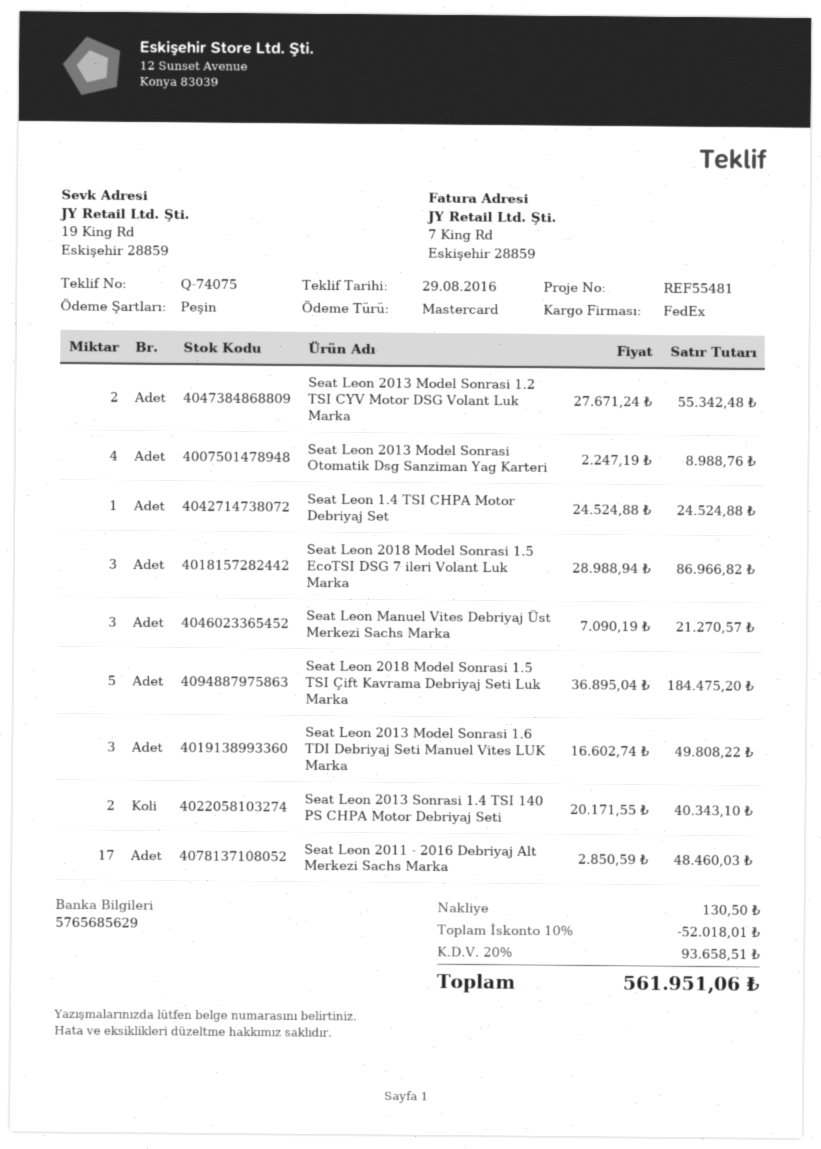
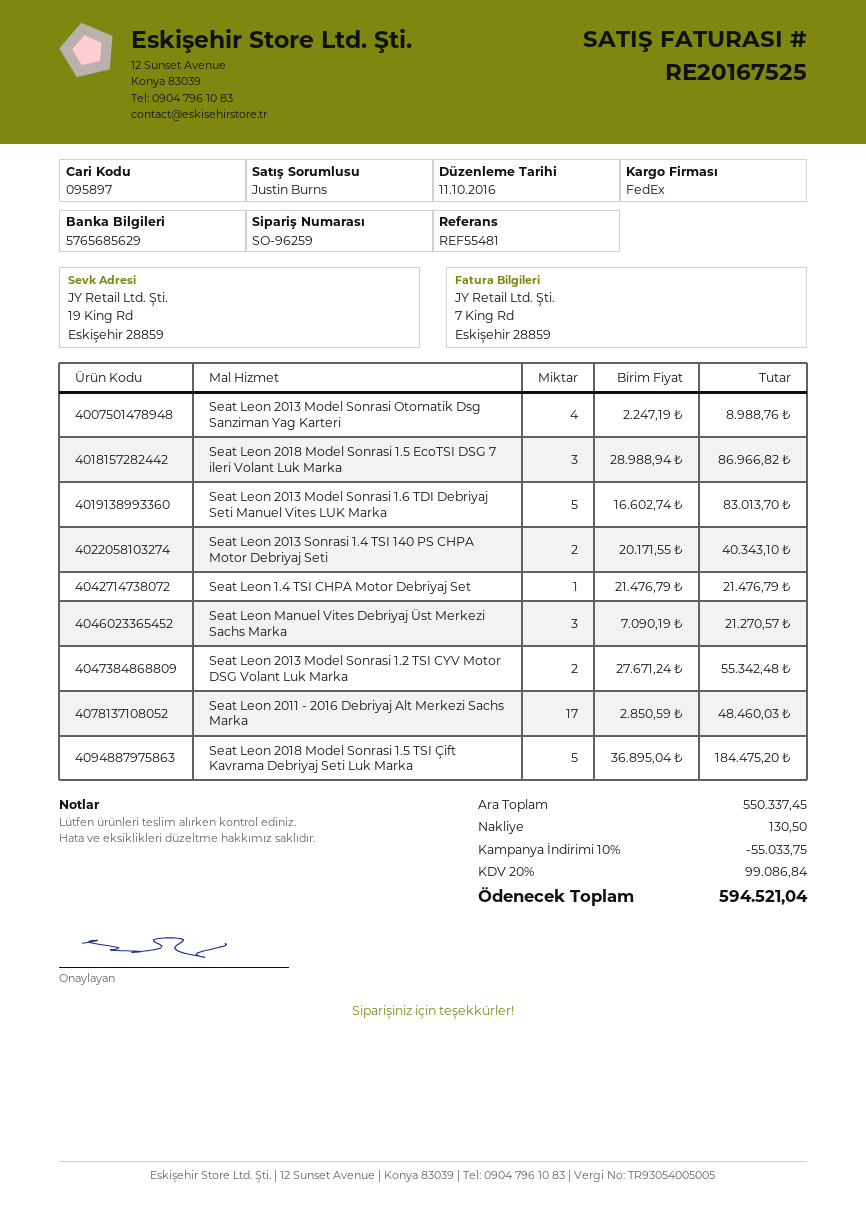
Seat Leon 1.4 TSI CHPA Motor Debriyaj Set: 1 x 24524.88 = 24524.88 -> 1 x 21476.79 = 21476.79
Seat Leon 2013 Model Sonrasi 1.6 TDI Debriyaj Seti Manuel Vites LUK Marka: 3 x 16602.74 = 49808.22 -> 5 x 16602.74 = 83013.70
discount: 10% = 52018.01 -> 10% = 55033.75
tax: 20% = 93658.51 -> 20% = 99086.84
total: 561951.06 -> 594521.04

